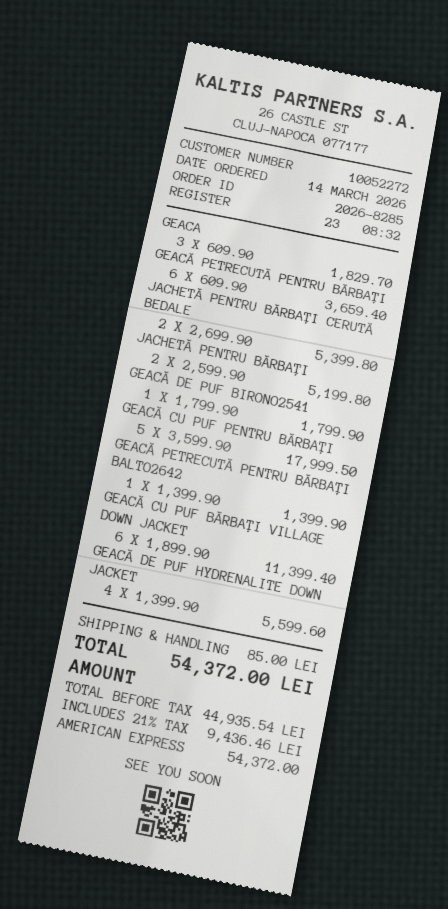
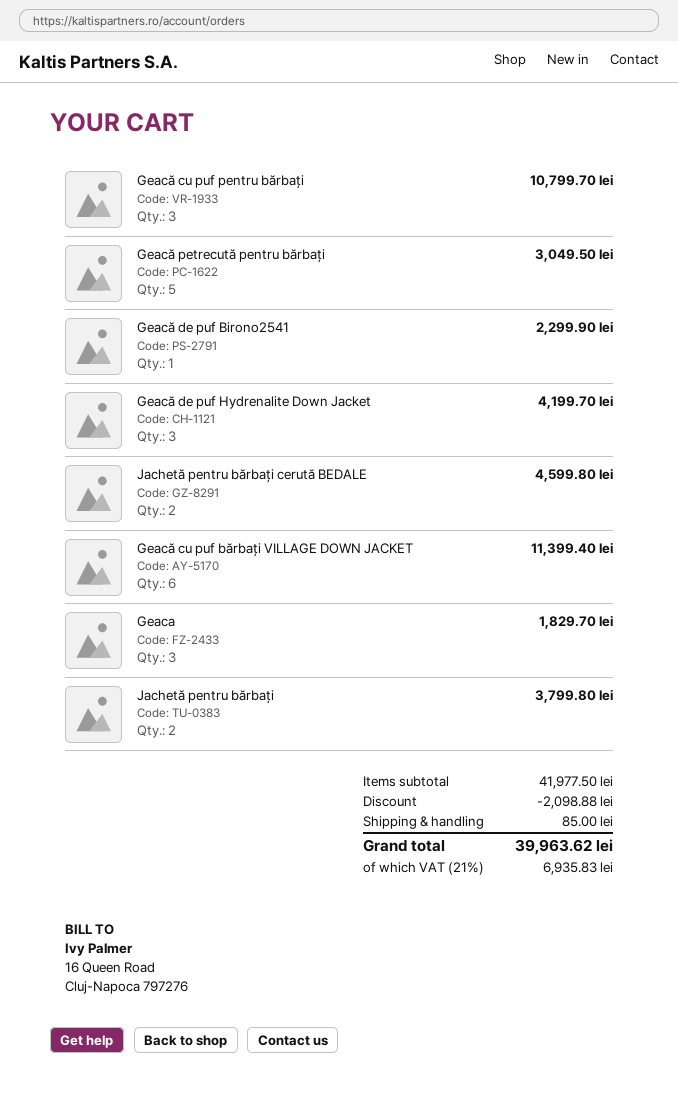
GEACĂ PETRECUTĂ PENTRU BĂRBAȚI: 6 for 3659.40 -> 5 for 3049.50
JACHETĂ PENTRU BĂRBAȚI CERUTĂ BEDALE: 2 for 5399.80 -> 2 for 4599.80
JACHETĂ PENTRU BĂRBAȚI: 2 for 5199.80 -> 2 for 3799.80
GEACĂ DE PUF BIRONO2541: 1 for 1799.90 -> 1 for 2299.90
GEACĂ CU PUF PENTRU BĂRBAȚI: 5 for 17999.50 -> 3 for 10799.70
GEACĂ PETRECUTĂ PENTRU BĂRBAȚI BALTO2642: 1 for 1399.90 -> none
GEACĂ DE PUF HYDRENALITE DOWN JACKET: 4 for 5599.60 -> 3 for 4199.70
discount: none -> 2098.88
tax: 21% = 9436.46 -> 21% = 6935.83
total: 54372.00 -> 39963.62

